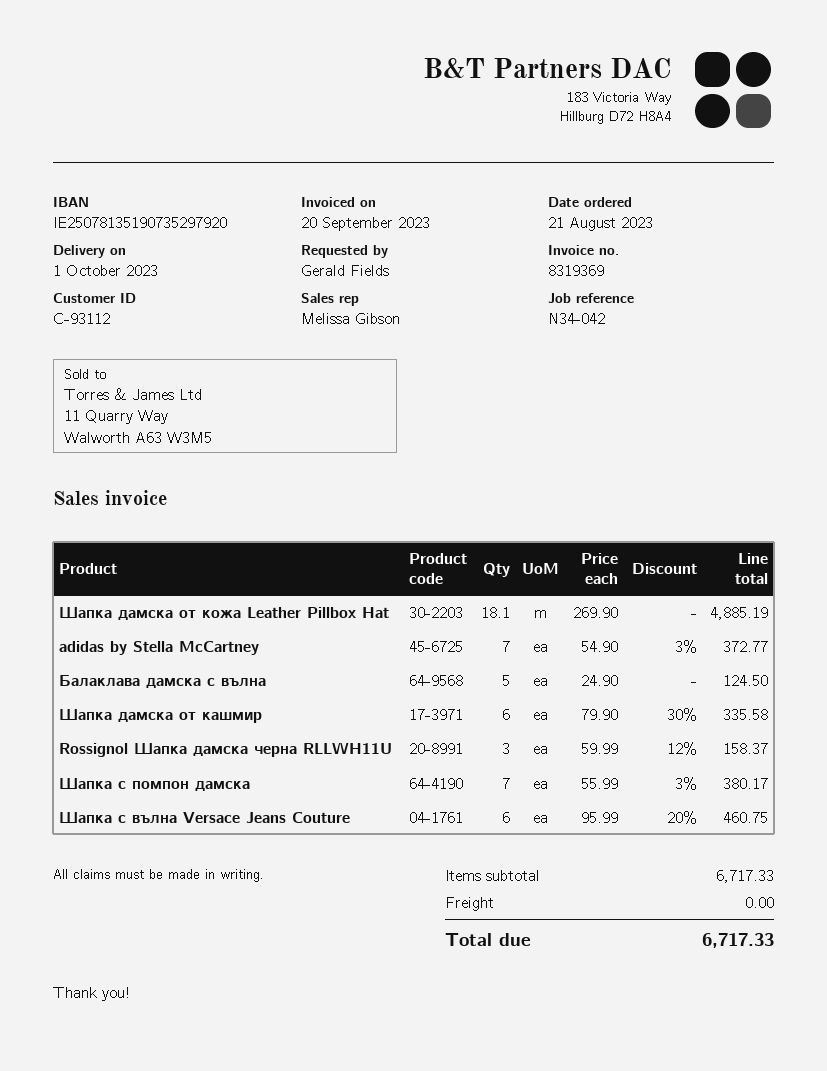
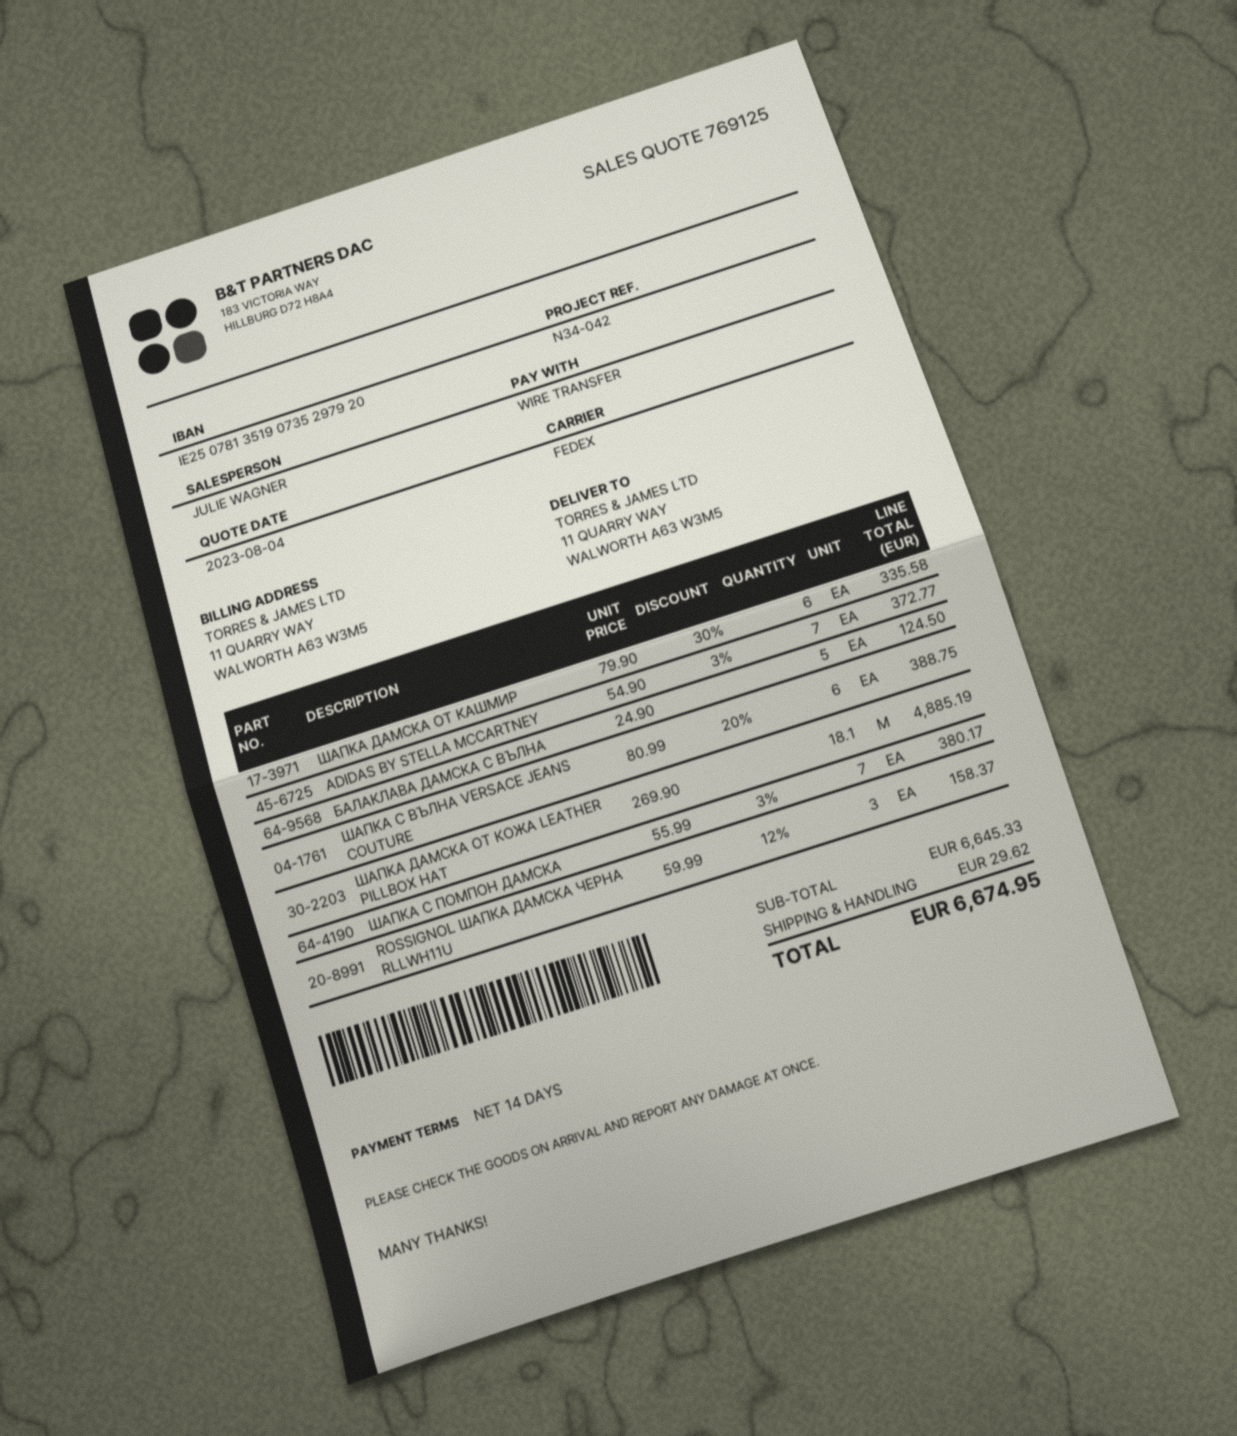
sales rep: Melissa Gibson -> JULIE WAGNER
Шапка с вълна Versace Jeans Couture: 6 x 95.99 - 20% = 460.75 -> 6 x 80.99 - 20% = 388.75
subtotal: 6717.33 -> 6645.33
shipping: 0.00 -> 29.62
total: 6717.33 -> 6674.95

